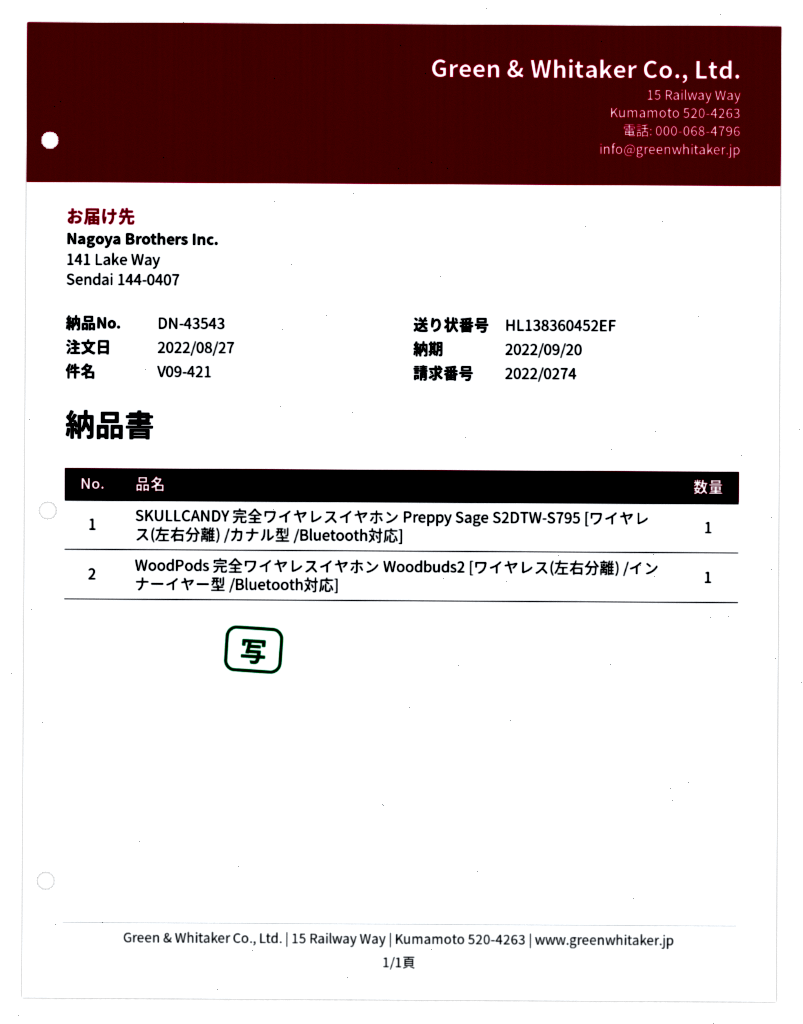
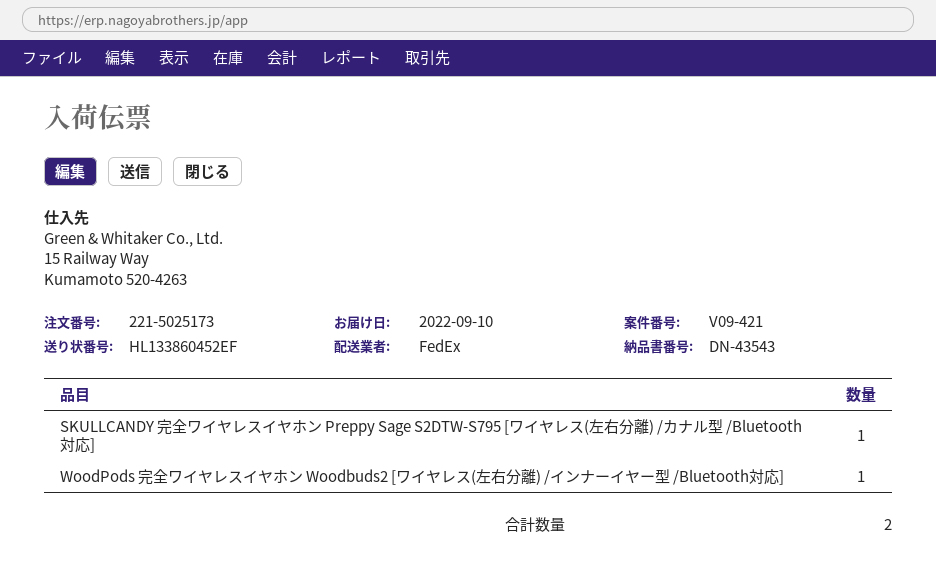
delivery date: 2022-09-20 -> 2022-09-10
tracking number: HL138360452EF -> HL133860452EF

